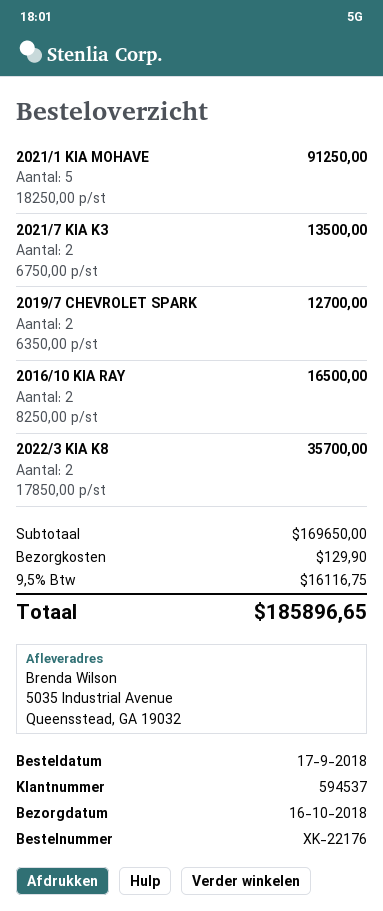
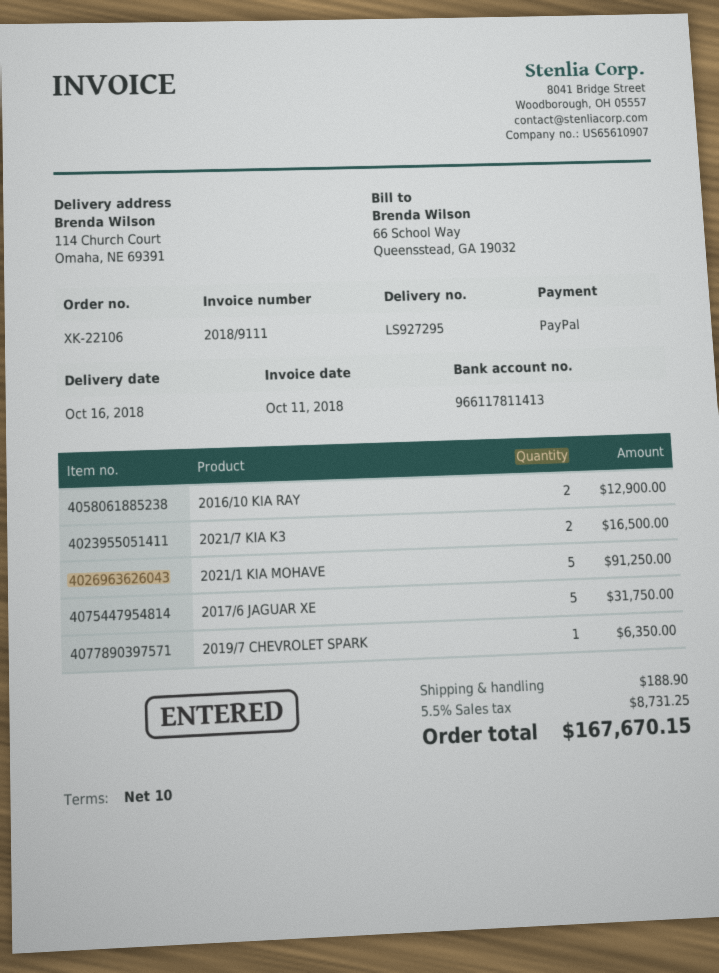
order number: XK-22176 -> XK-22106
ship to: 5035 Industrial Avenue, Queensstead, GA 19032 -> 114 Church Court, Omaha, NE 69391
2021/7 KIA K3: 2 for 13500.00 -> 2 for 16500.00
2019/7 CHEVROLET SPARK: 2 for 12700.00 -> 1 for 6350.00
2016/10 KIA RAY: 2 for 16500.00 -> 2 for 12900.00
2022/3 KIA K8: 2 for 35700.00 -> none
2017/6 JAGUAR XE: none -> 5 for 31750.00
shipping: 129.90 -> 188.90
tax: 9.5% = 16116.75 -> 5.5% = 8731.25
total: 185896.65 -> 167670.15

